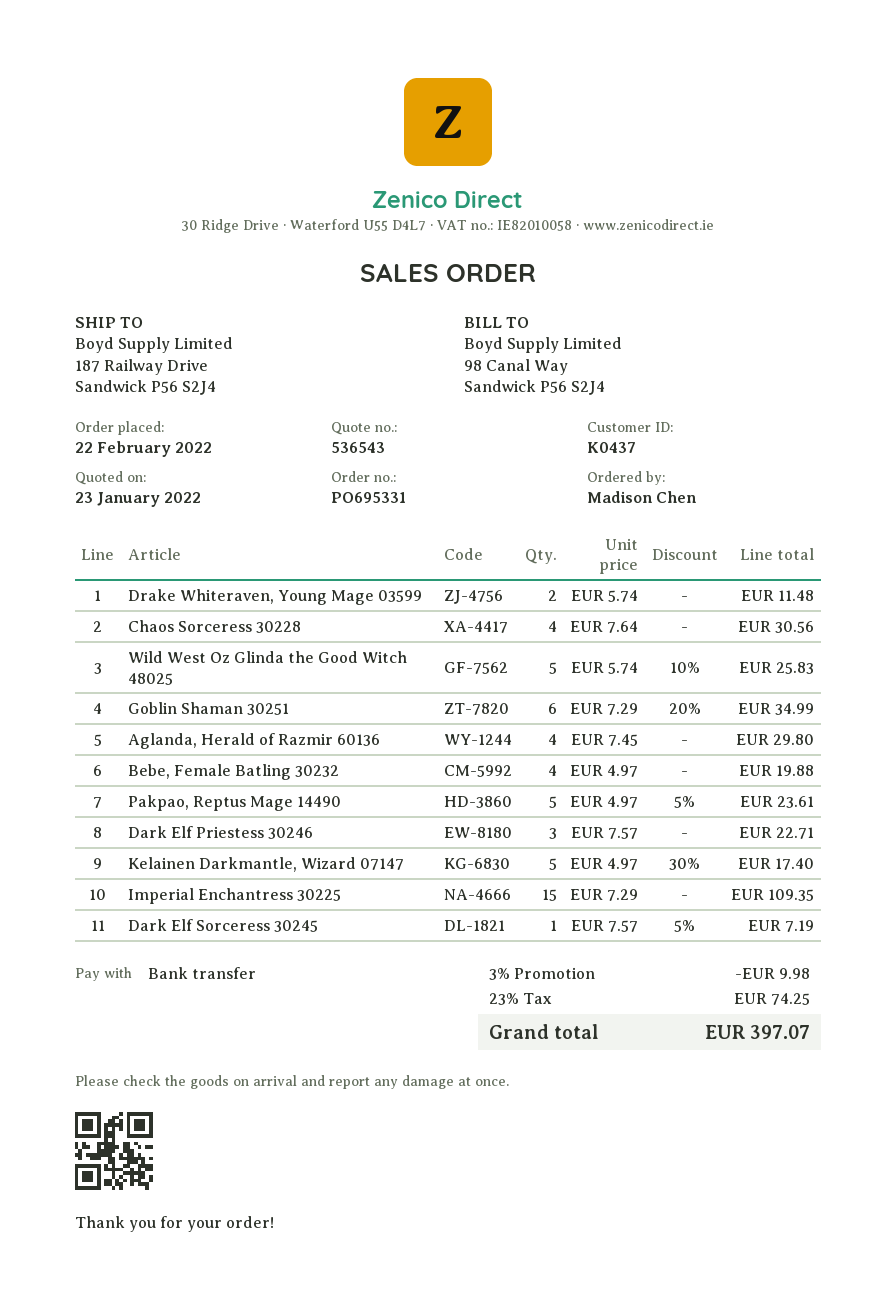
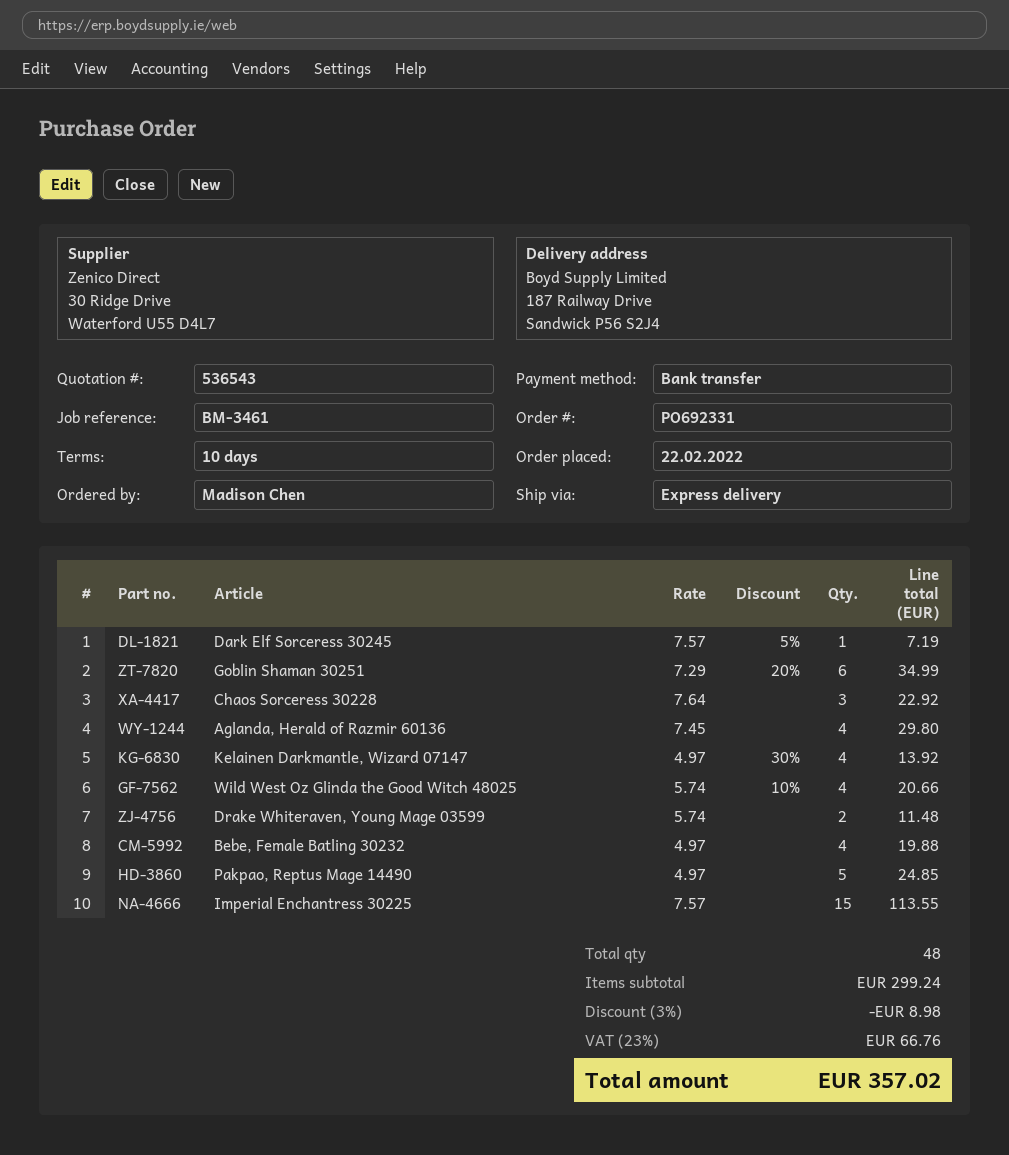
order number: PO695331 -> PO692331
Chaos Sorceress 30228: 4 x 7.64 = 30.56 -> 3 x 7.64 = 22.92
Wild West Oz Glinda the Good Witch 48025: 5 x 5.74 - 10% = 25.83 -> 4 x 5.74 - 10% = 20.66
Pakpao, Reptus Mage 14490: 5 x 4.97 - 5% = 23.61 -> 5 x 4.97 = 24.85
Dark Elf Priestess 30246: 3 x 7.57 = 22.71 -> none
Kelainen Darkmantle, Wizard 07147: 5 x 4.97 - 30% = 17.40 -> 4 x 4.97 - 30% = 13.92
Imperial Enchantress 30225: 15 x 7.29 = 109.35 -> 15 x 7.57 = 113.55
discount: 3% = 9.98 -> 3% = 8.98
tax: 23% = 74.25 -> 23% = 66.76
total: 397.07 -> 357.02

